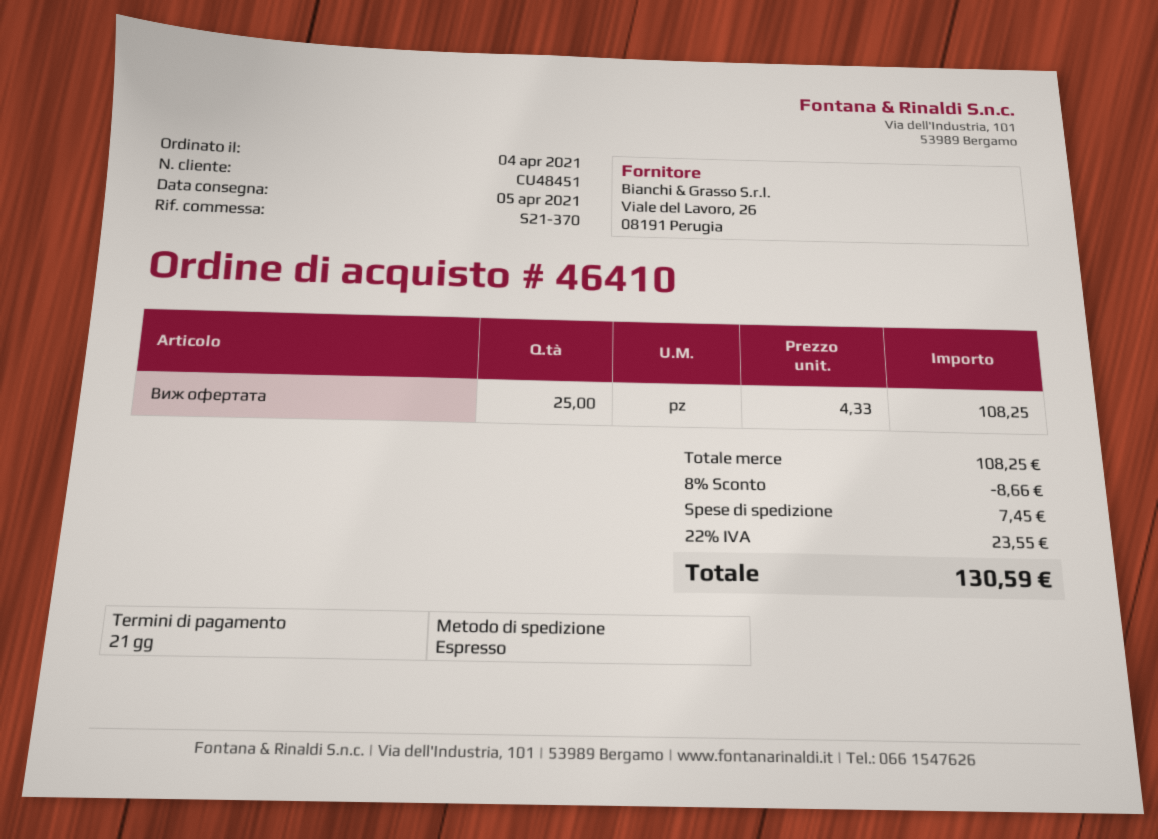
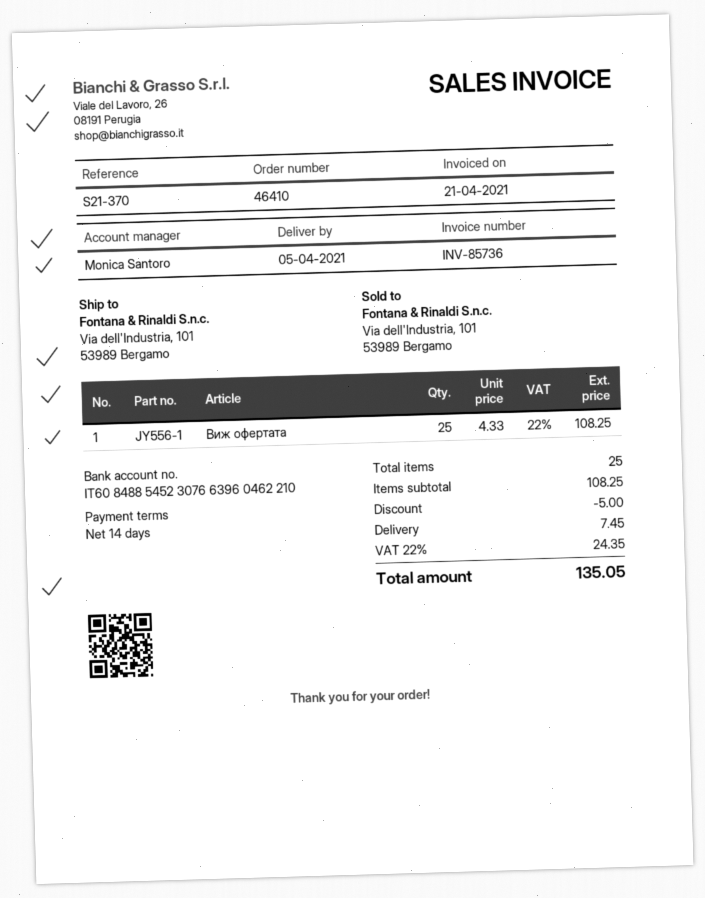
payment terms: 21 days -> 14 days
discount: 8.66 -> 5.00
tax: 22% = 23.55 -> 22% = 24.35
total: 130.59 -> 135.05

